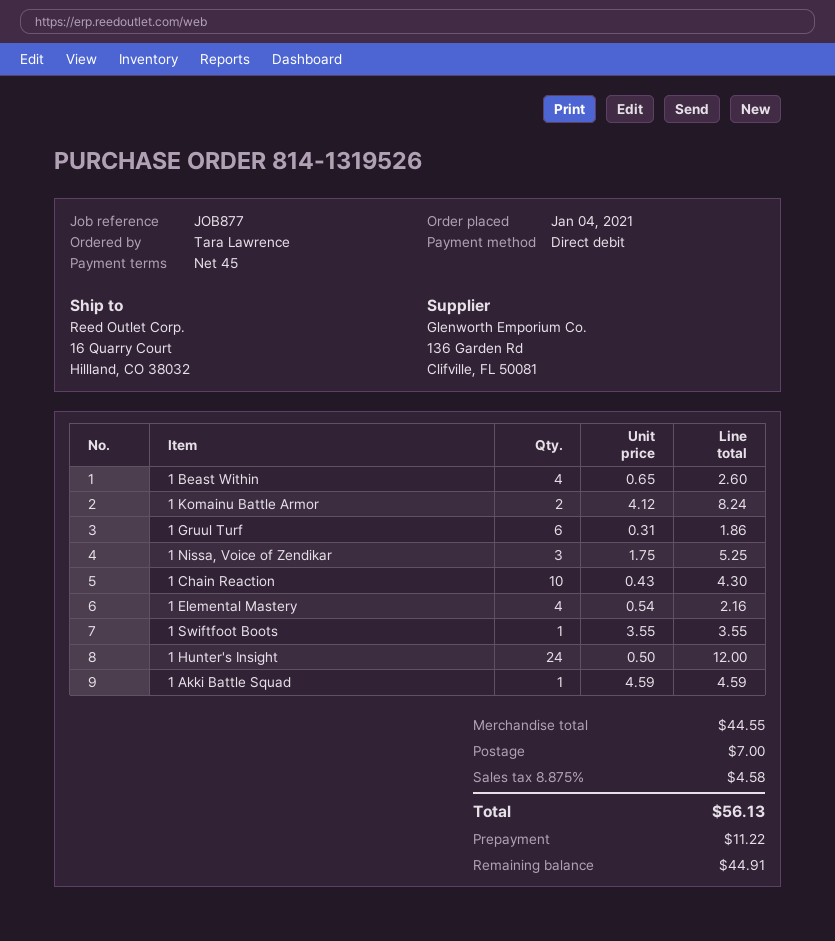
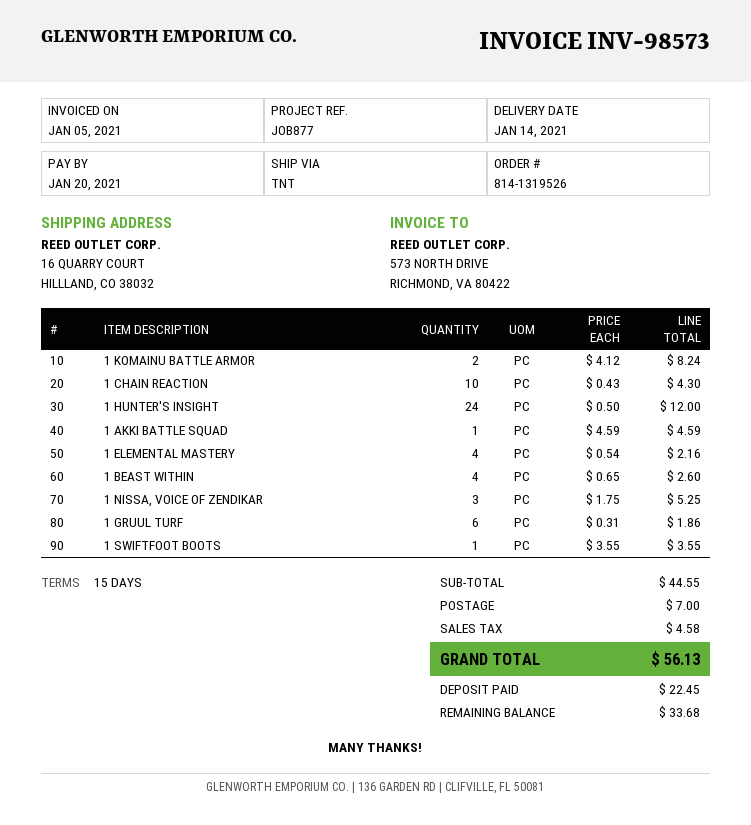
payment terms: 45 days -> 15 days
deposit: 11.22 -> 22.45
balance: 44.91 -> 33.68

